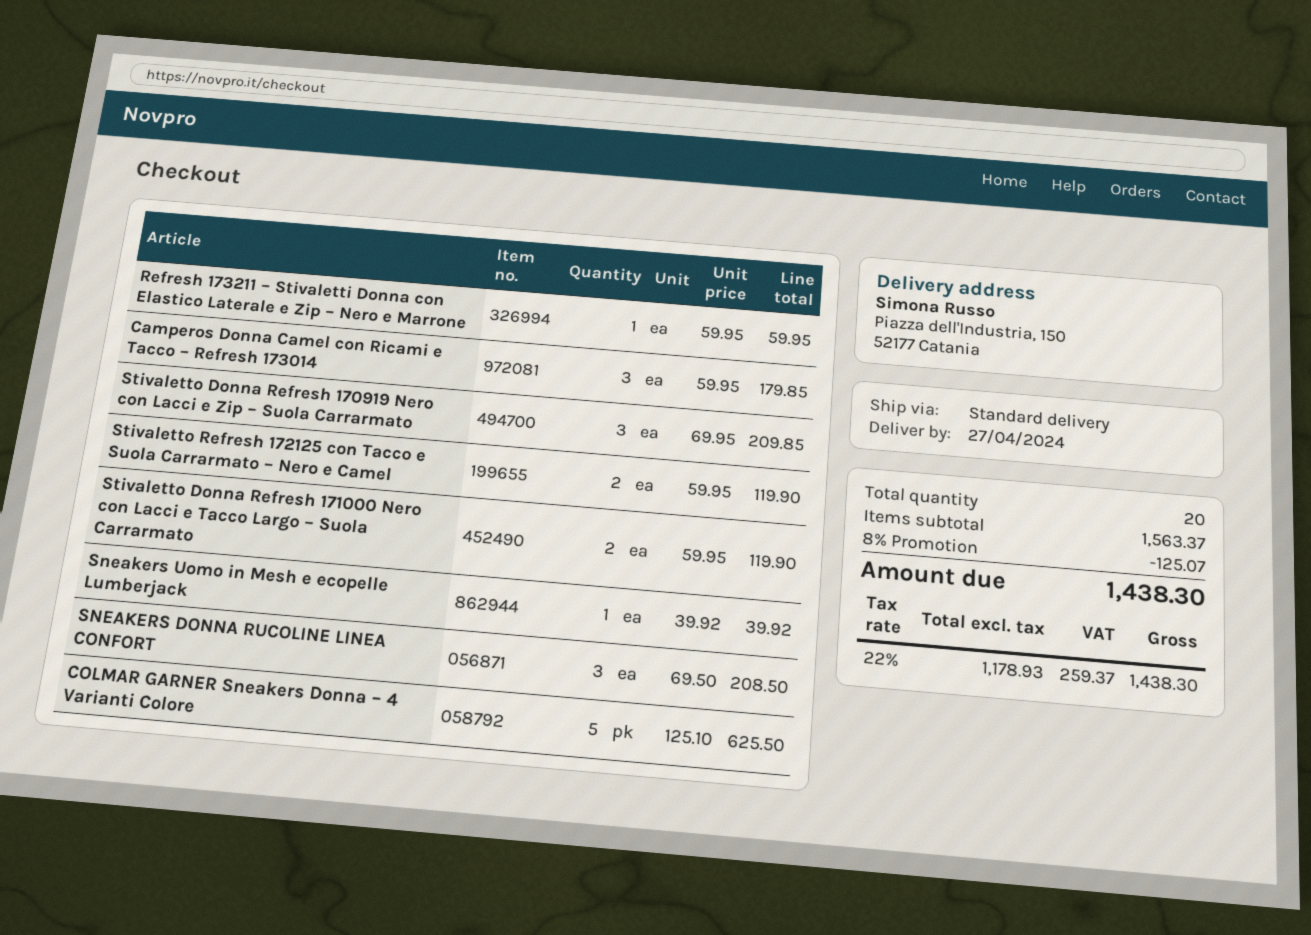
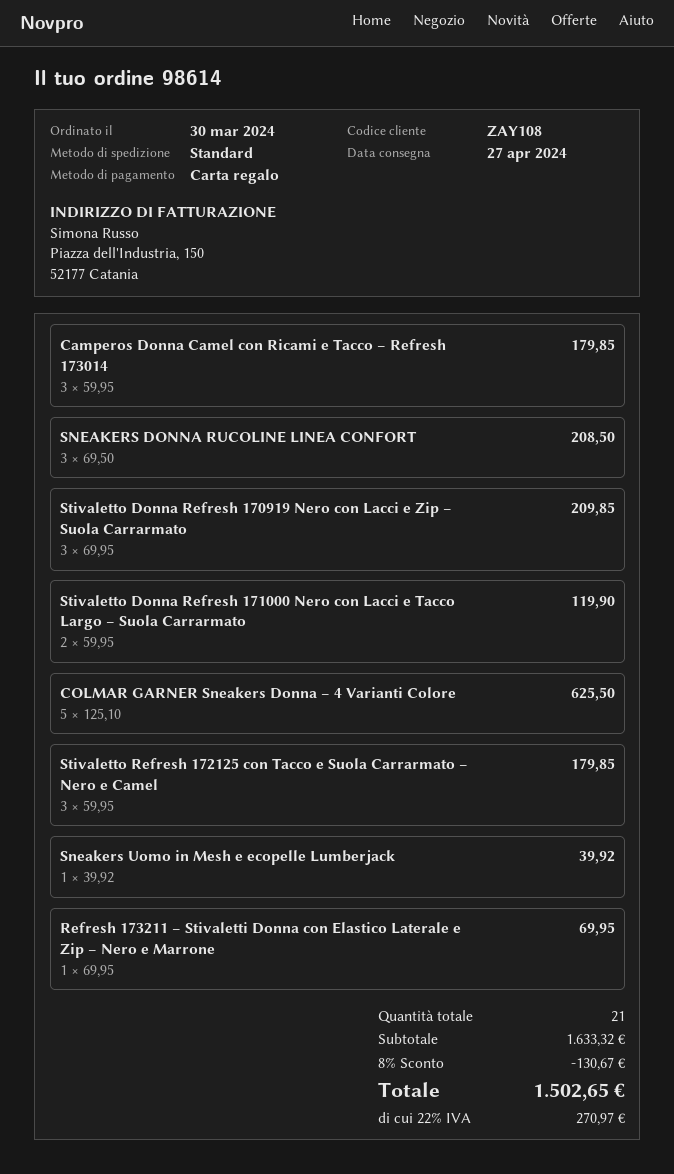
Refresh 173211 – Stivaletti Donna con Elastico Laterale e Zip – Nero e Marrone: 1 x 59.95 = 59.95 -> 1 x 69.95 = 69.95
Stivaletto Refresh 172125 con Tacco e Suola Carrarmato – Nero e Camel: 2 x 59.95 = 119.90 -> 3 x 59.95 = 179.85
total quantity: 20 -> 21
subtotal: 1563.37 -> 1633.32
discount: 8% = 125.07 -> 8% = 130.67
tax: 22% = 259.37 -> 22% = 270.97
total: 1438.30 -> 1502.65

